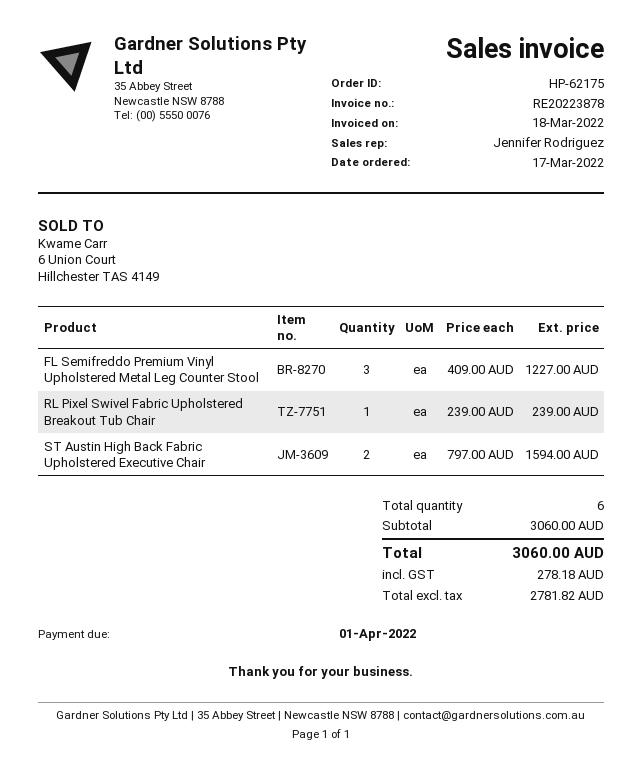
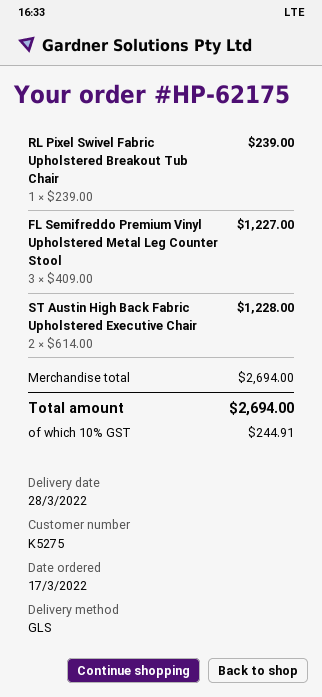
ST Austin High Back Fabric Upholstered Executive Chair: 2 x 797.00 = 1594.00 -> 2 x 614.00 = 1228.00
subtotal: 3060.00 -> 2694.00
tax: 278.18 -> 244.91
total: 3060.00 -> 2694.00

